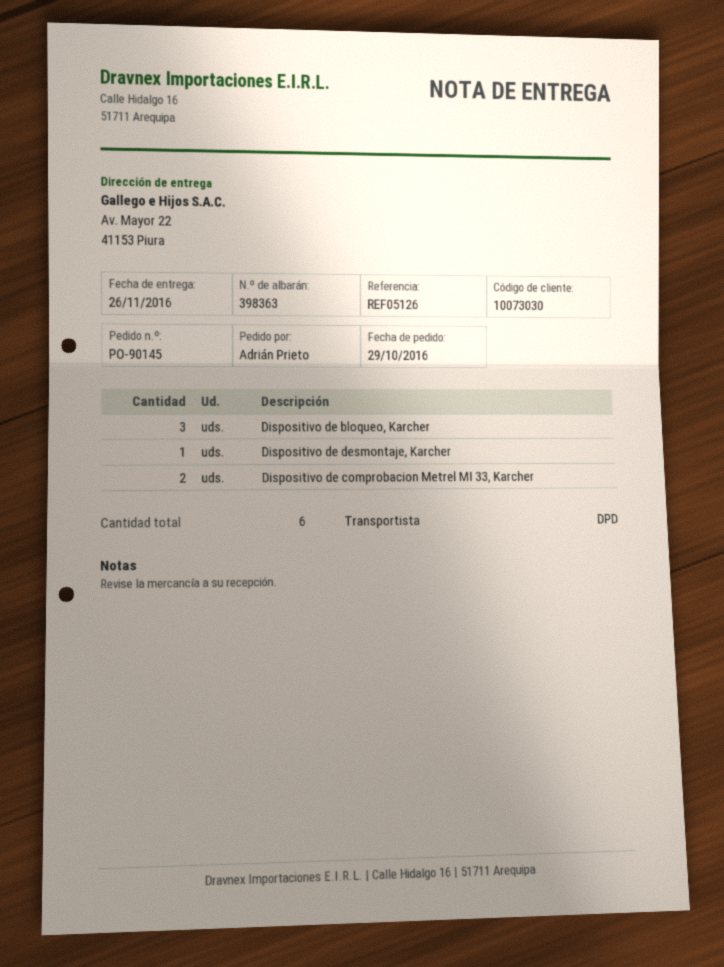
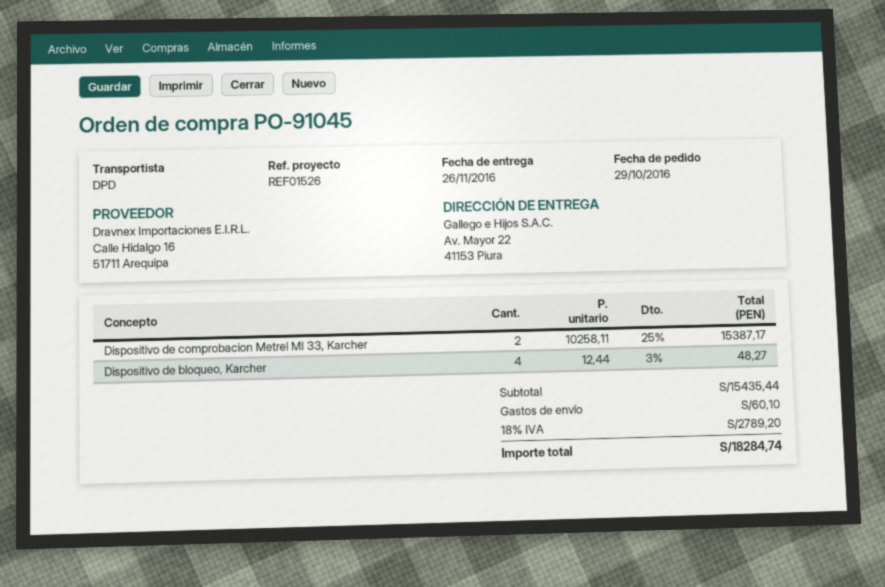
order number: PO-90145 -> PO-91045
reference: REF05126 -> REF01526
Dispositivo de bloqueo, Karcher: 3 -> 4
Dispositivo de desmontaje, Karcher: 1 -> none

